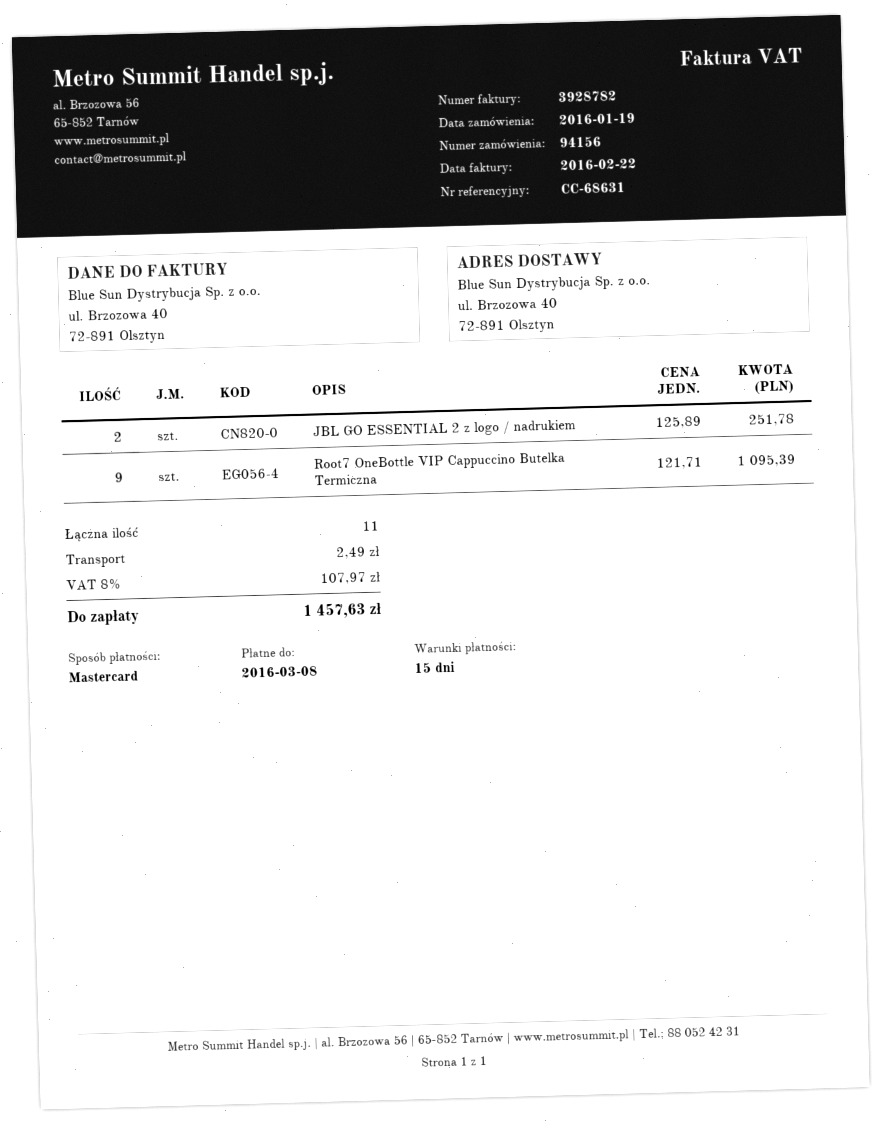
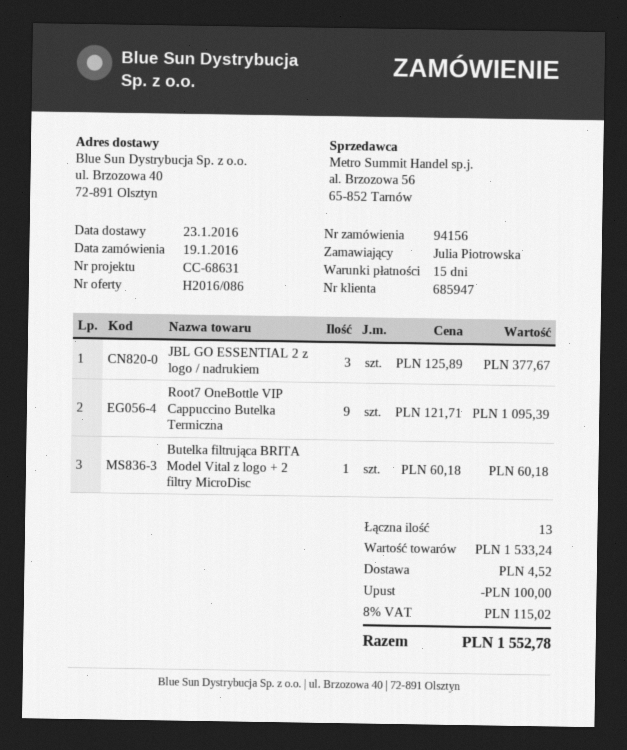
JBL GO ESSENTIAL 2 z logo / nadrukiem: 2 x 125.89 = 251.78 -> 3 x 125.89 = 377.67
Butelka filtrująca BRITA Model Vital z logo + 2 filtry MicroDisc: none -> 1 x 60.18 = 60.18
total quantity: 11 -> 13
discount: none -> 100.00
shipping: 2.49 -> 4.52
tax: 8% = 107.97 -> 8% = 115.02
total: 1457.63 -> 1552.78

